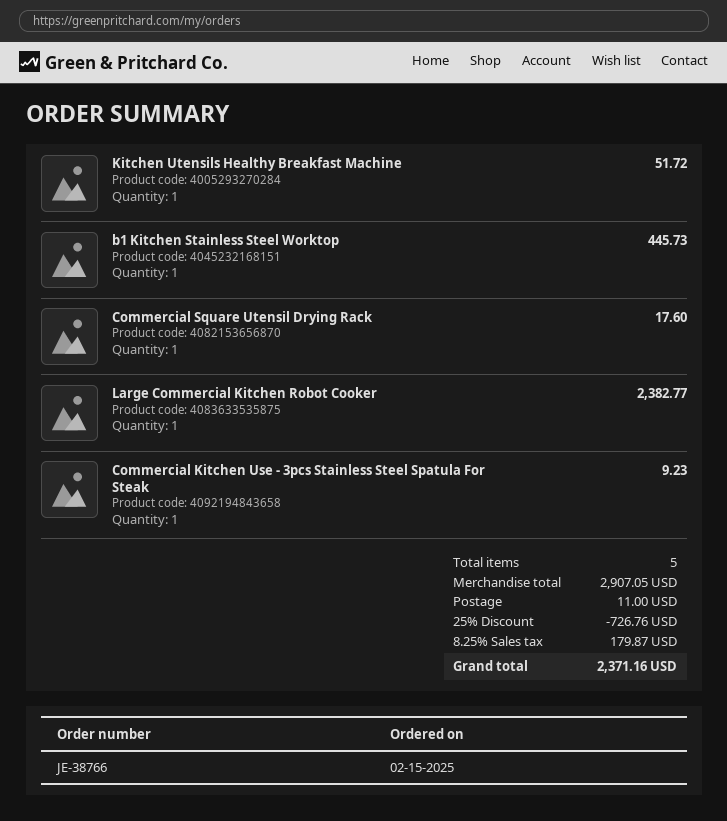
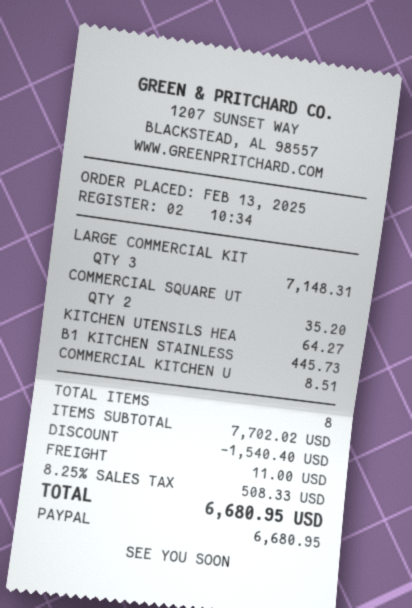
order date: 2025-02-15 -> 2025-02-13
Kitchen Utensils Healthy Breakfast Machine: 1 for 51.72 -> 1 for 64.27
Commercial Square Utensil Drying Rack: 1 for 17.60 -> 2 for 35.20
Large Commercial Kitchen Robot Cooker: 1 for 2382.77 -> 3 for 7148.31
Commercial Kitchen Use - 3pcs Stainless Steel Spatula For Steak: 1 for 9.23 -> 1 for 8.51
total quantity: 5 -> 8
subtotal: 2907.05 -> 7702.02
discount: 726.76 -> 1540.40
tax: 8.25% = 179.87 -> 8.25% = 508.33
total: 2371.16 -> 6680.95

